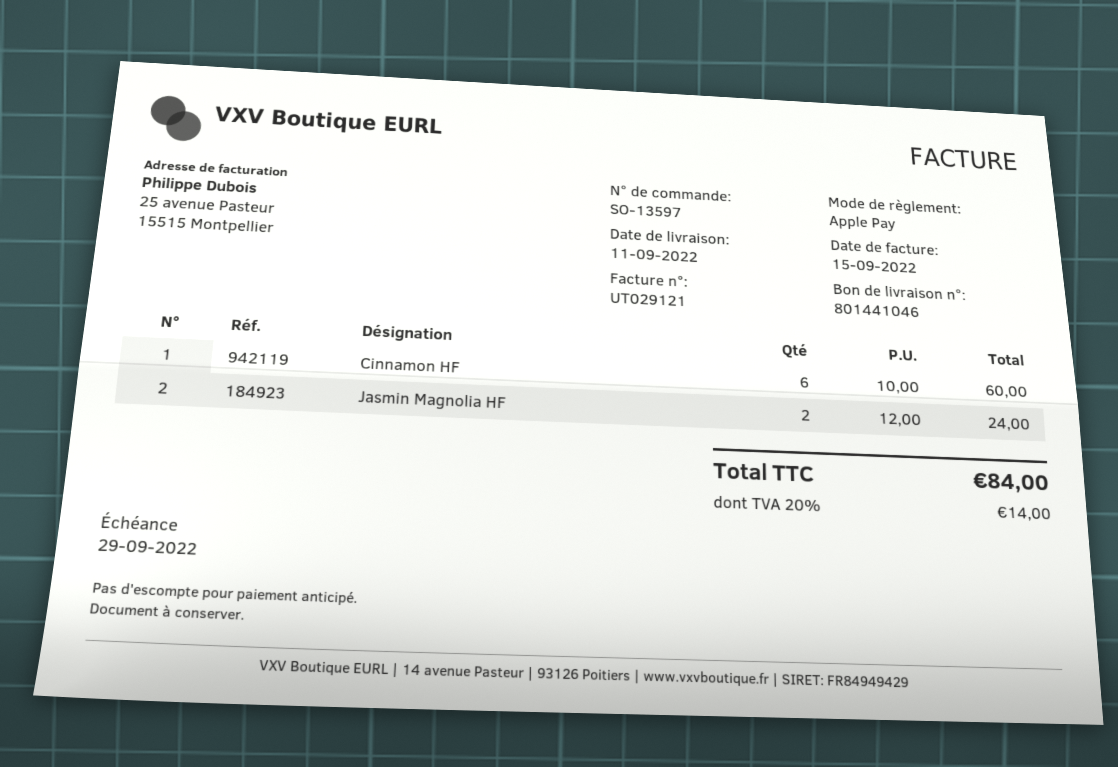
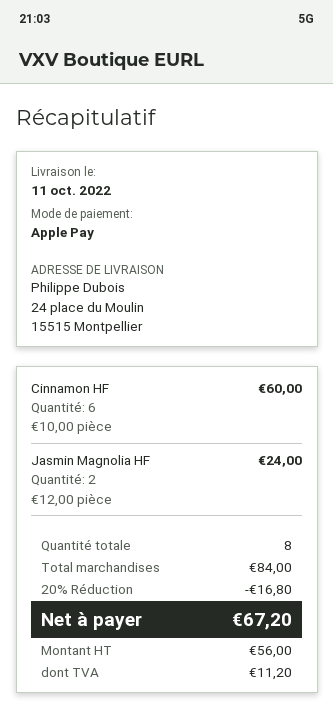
delivery date: 2022-09-11 -> 2022-10-11
discount: none -> 20% = 16.80
tax: 14.00 -> 11.20
total: 84.00 -> 67.20

